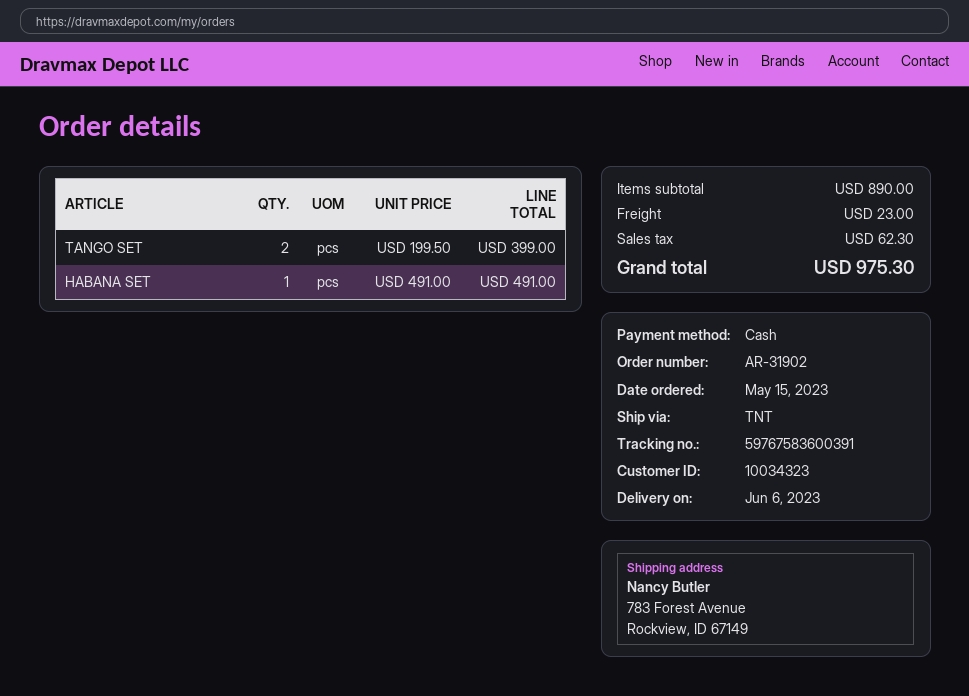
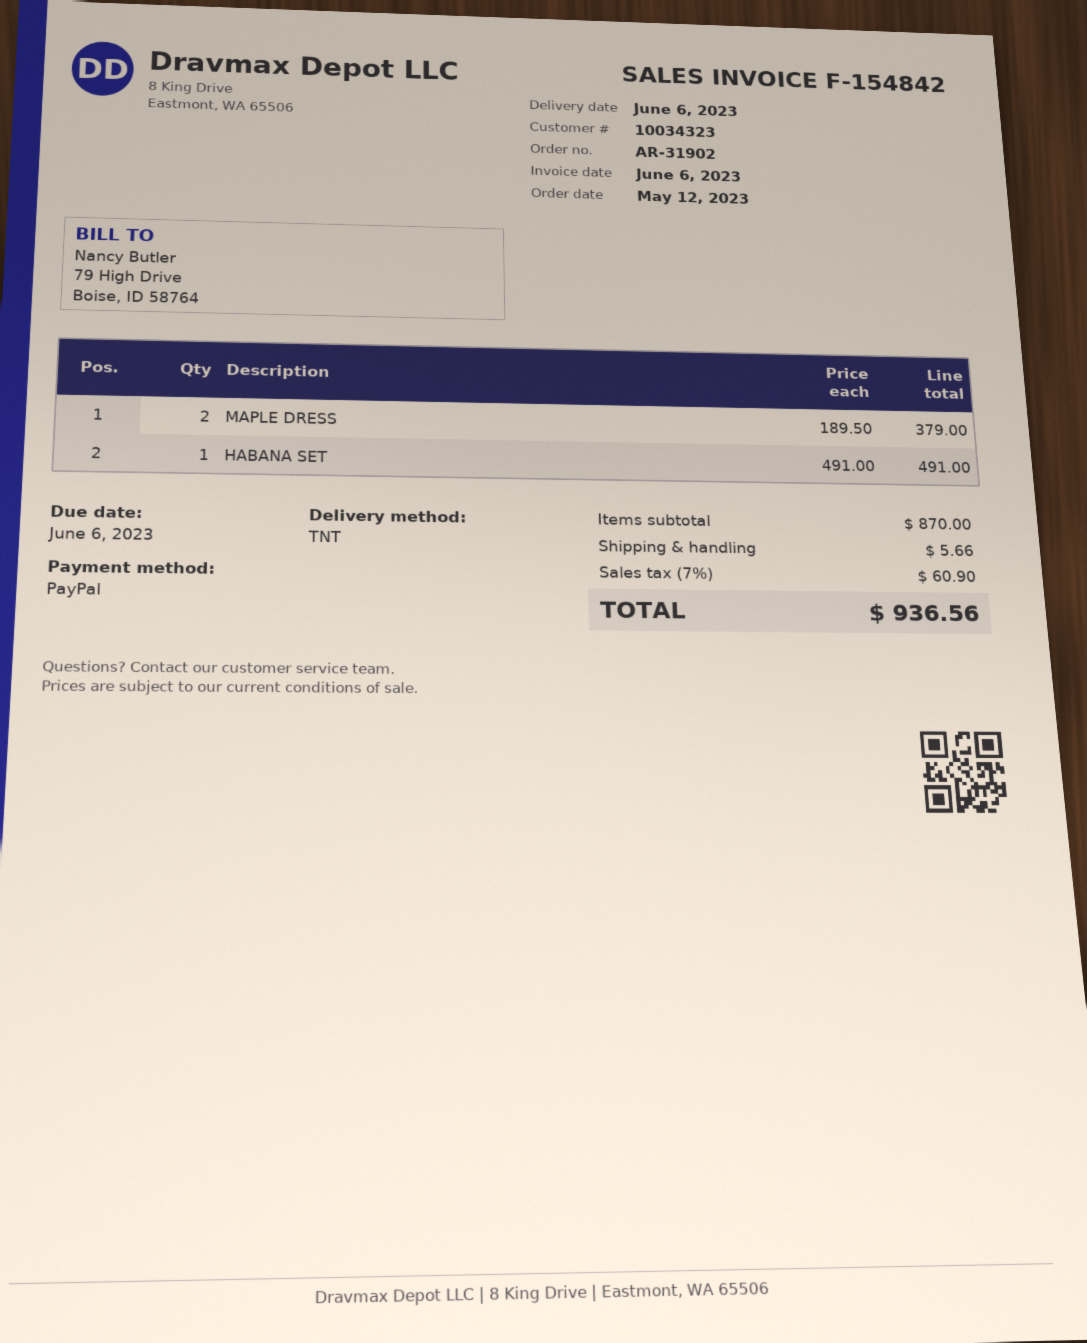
order date: 2023-05-15 -> 2023-05-12
payment method: cash -> PayPal
TANGO SET: 2 x 199.50 = 399.00 -> none
MAPLE DRESS: none -> 2 x 189.50 = 379.00
subtotal: 890.00 -> 870.00
shipping: 23.00 -> 5.66
tax: 62.30 -> 60.90
total: 975.30 -> 936.56

